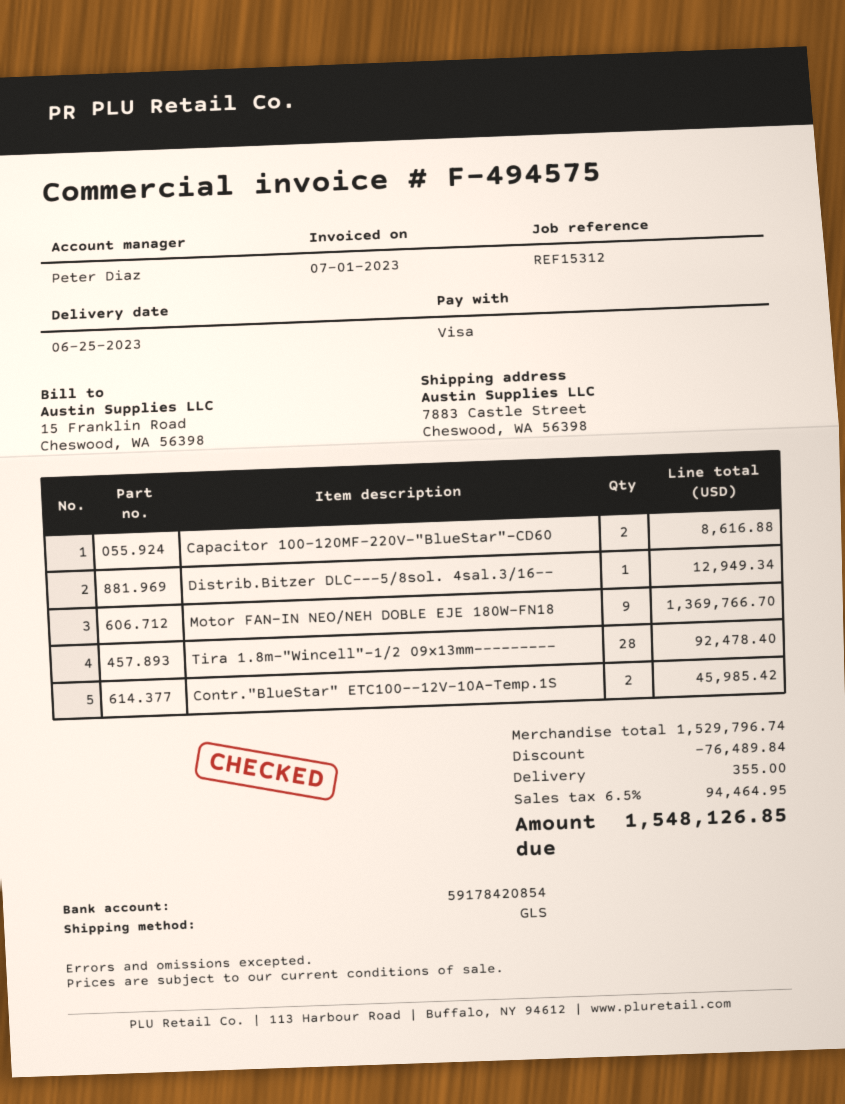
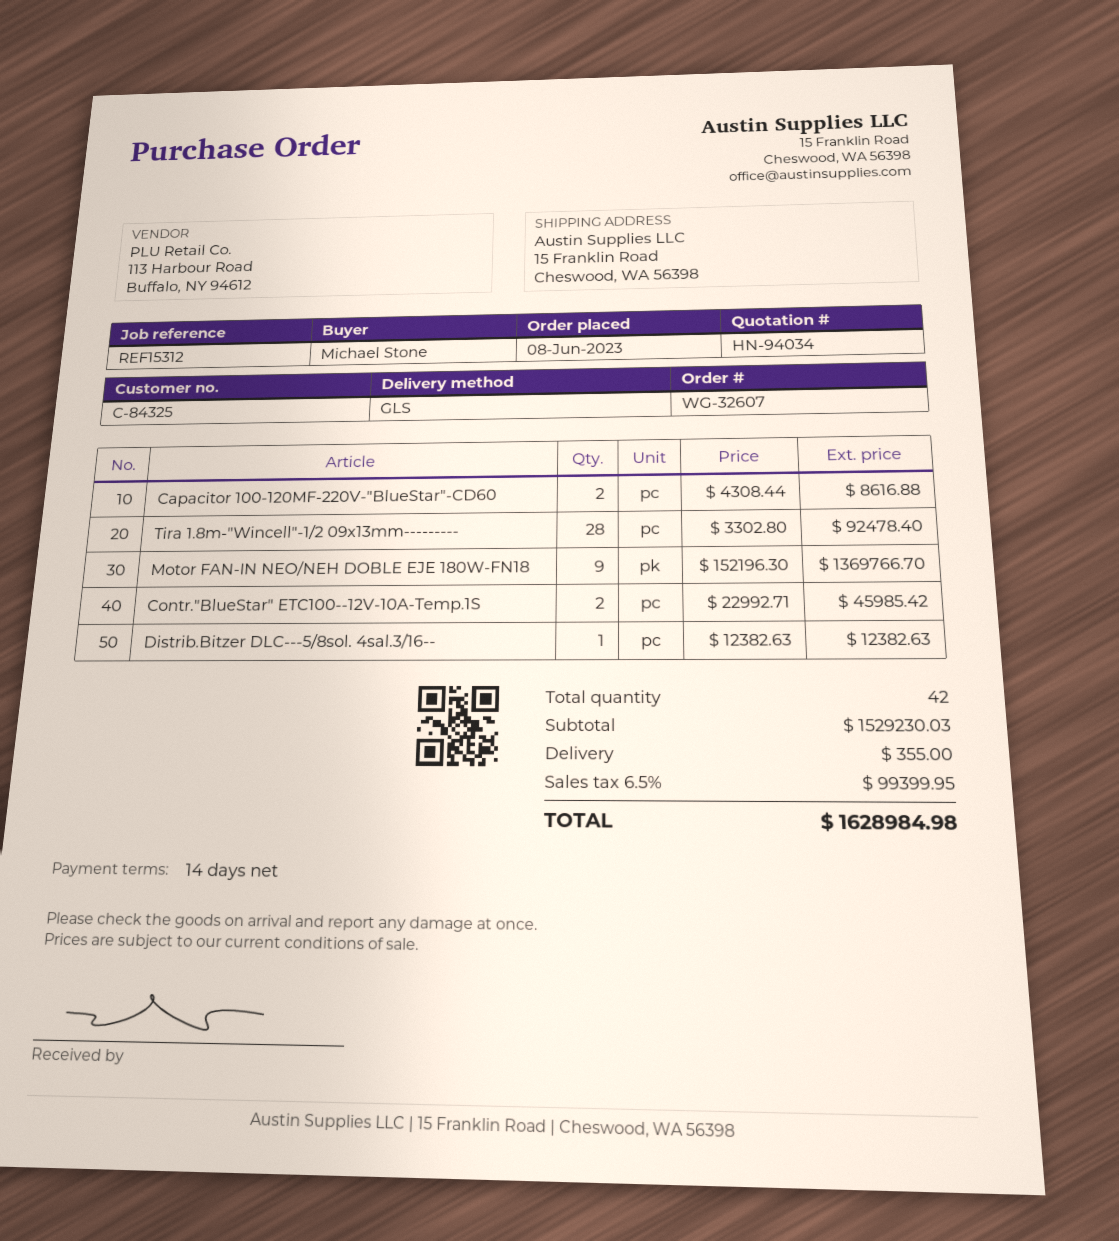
ship to: 7883 Castle Street, Cheswood, WA 56398 -> 15 Franklin Road, Cheswood, WA 56398
Distrib.Bitzer DLC---5/8sol. 4sal.3/16--: 1 for 12949.34 -> 1 for 12382.63
subtotal: 1529796.74 -> 1529230.03
discount: 76489.84 -> none
tax: 6.5% = 94464.95 -> 6.5% = 99399.95
total: 1548126.85 -> 1628984.98

